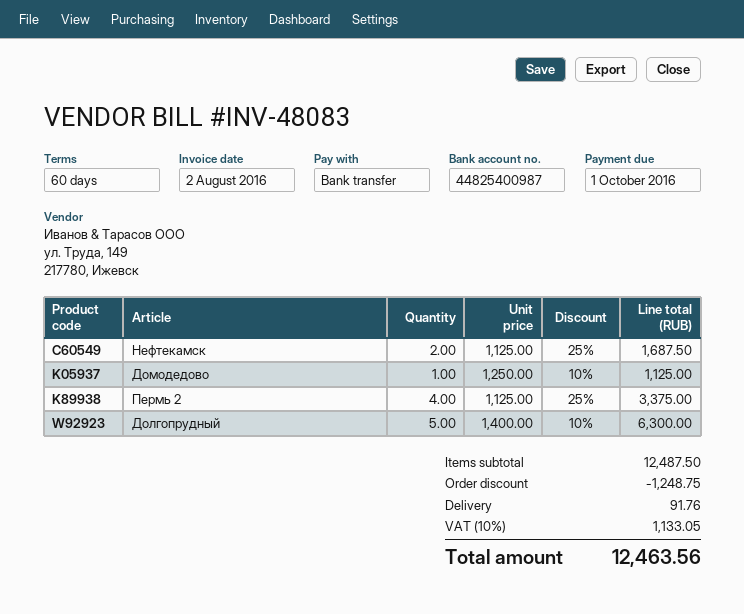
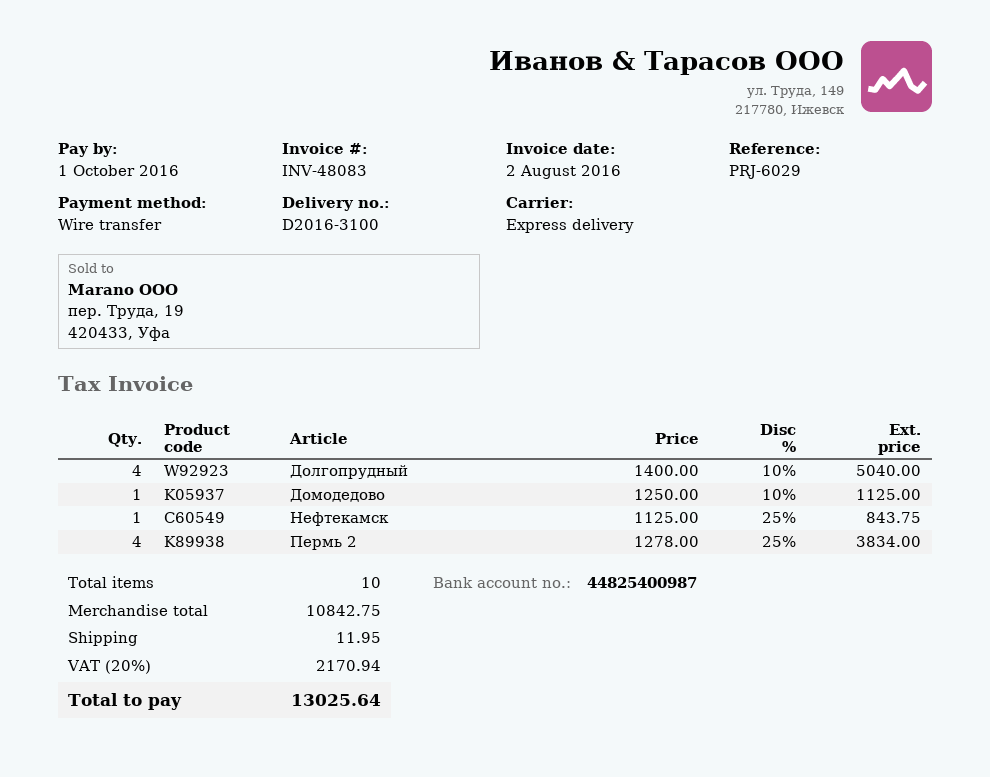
Нефтекамск: 2 x 1125.00 - 25% = 1687.50 -> 1 x 1125.00 - 25% = 843.75
Пермь 2: 4 x 1125.00 - 25% = 3375.00 -> 4 x 1278.00 - 25% = 3834.00
Долгопрудный: 5 x 1400.00 - 10% = 6300.00 -> 4 x 1400.00 - 10% = 5040.00
subtotal: 12487.50 -> 10842.75
discount: 1248.75 -> none
shipping: 91.76 -> 11.95
tax: 10% = 1133.05 -> 20% = 2170.94
total: 12463.56 -> 13025.64

